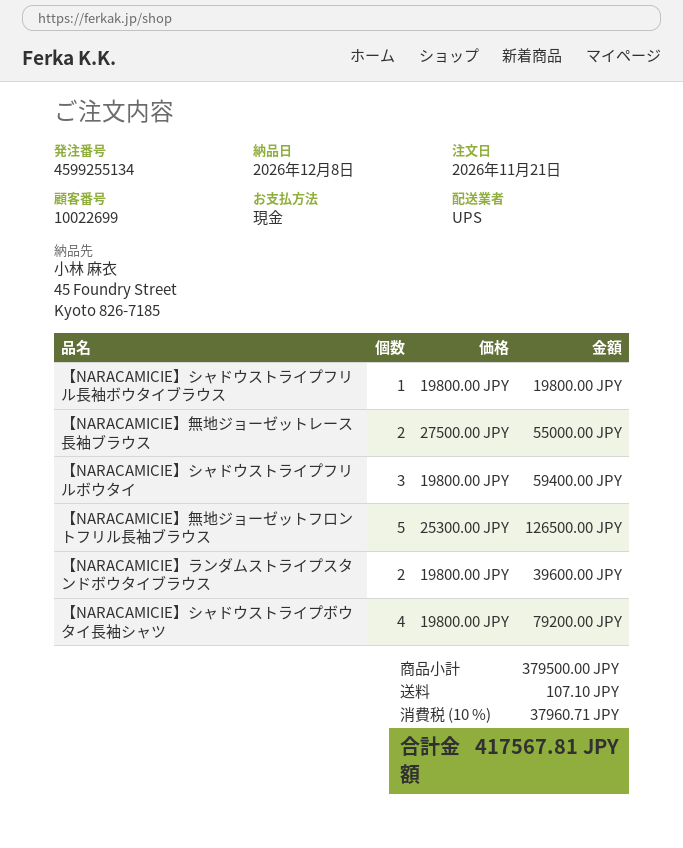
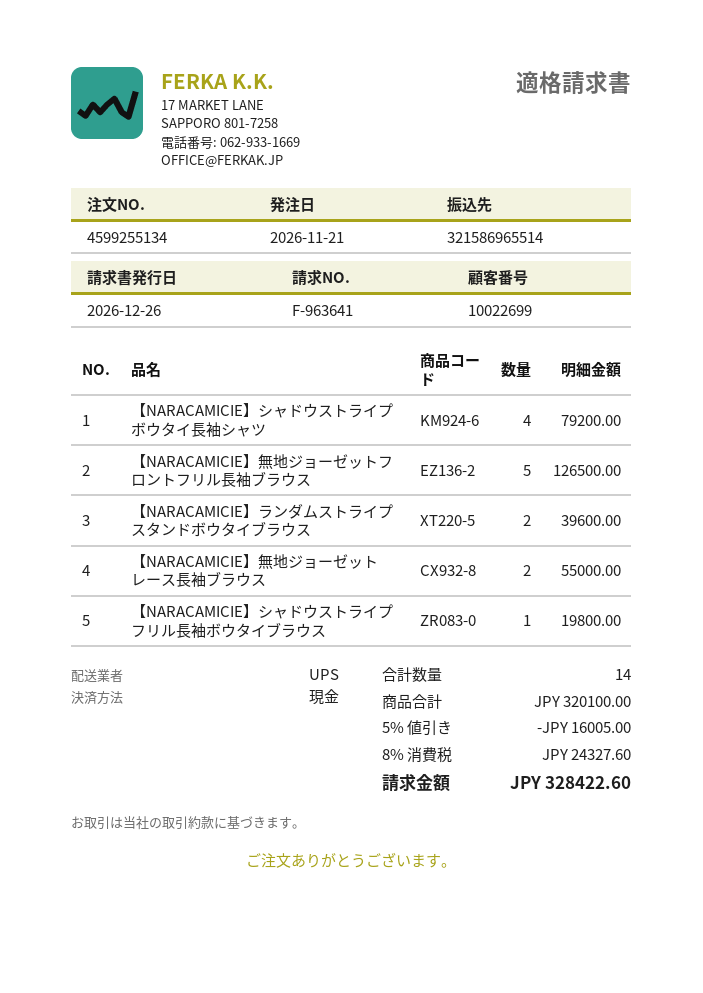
【NARACAMICIE】シャドウストライプフリルボウタイ: 3 for 59400.00 -> none
subtotal: 379500.00 -> 320100.00
discount: none -> 5% = 16005.00
shipping: 107.10 -> none
tax: 10% = 37960.71 -> 8% = 24327.60
total: 417567.81 -> 328422.60

